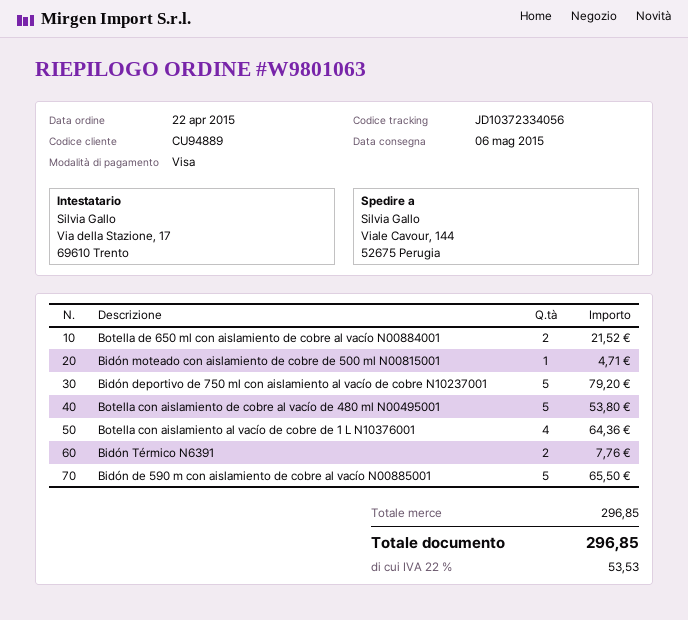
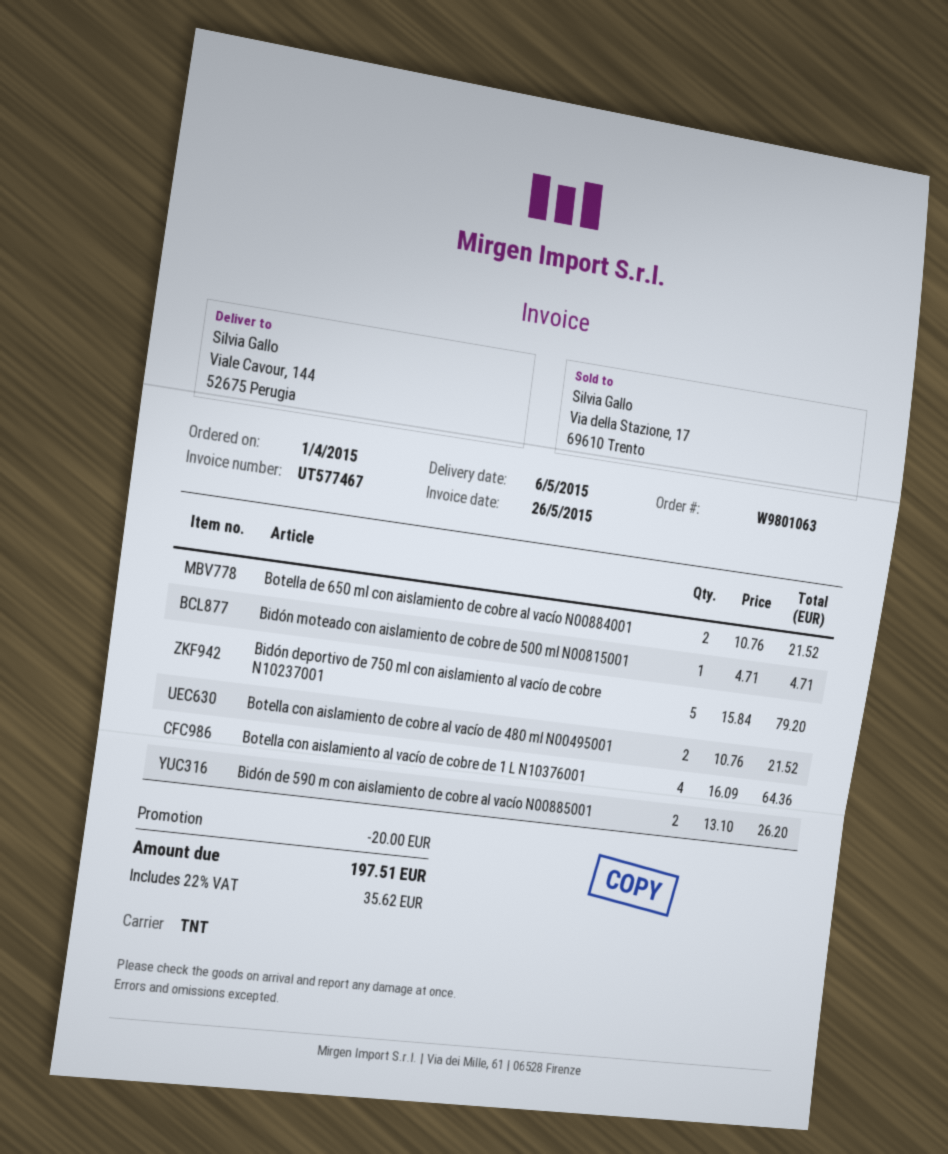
order date: 2015-04-22 -> 2015-04-01
Botella con aislamiento de cobre al vacío de 480 ml N00495001: 5 for 53.80 -> 2 for 21.52
Bidón Térmico N6391: 2 for 7.76 -> none
Bidón de 590 m con aislamiento de cobre al vacío N00885001: 5 for 65.50 -> 2 for 26.20
discount: none -> 20.00
tax: 22% = 53.53 -> 22% = 35.62
total: 296.85 -> 197.51

